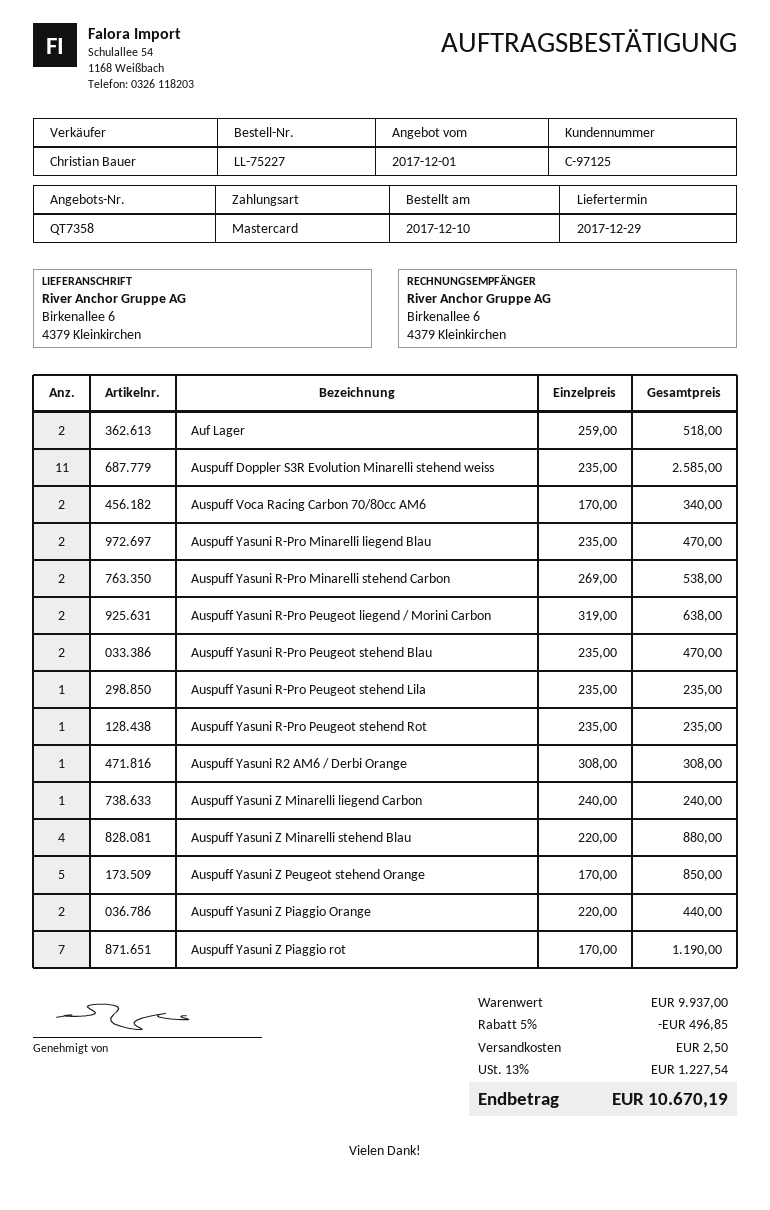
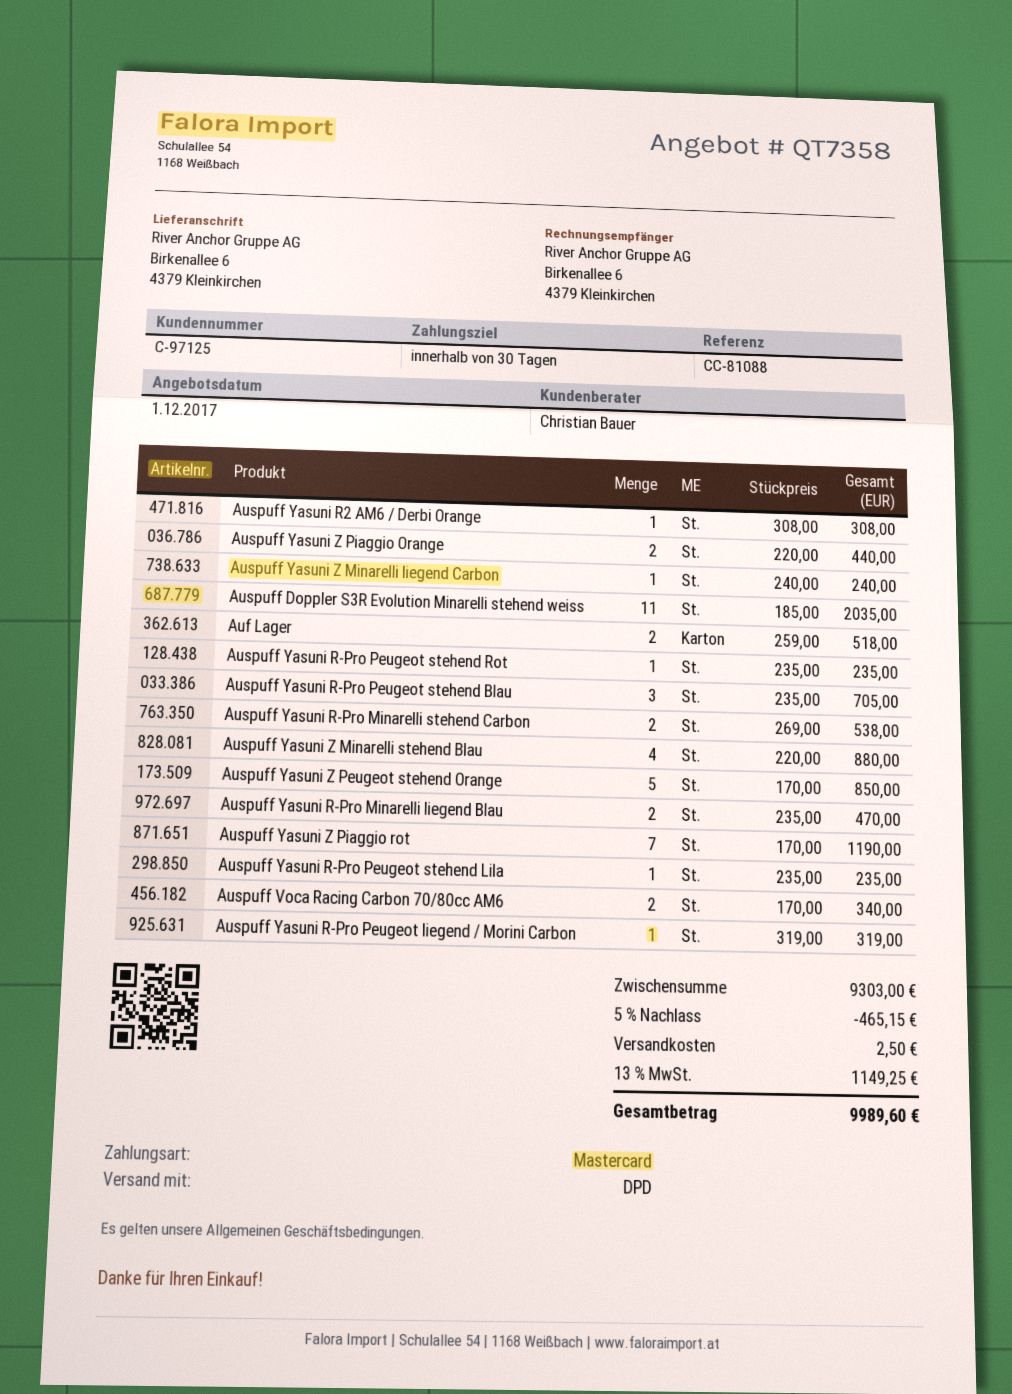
Auspuff Doppler S3R Evolution Minarelli stehend weiss: 11 x 235.00 = 2585.00 -> 11 x 185.00 = 2035.00
Auspuff Yasuni R-Pro Peugeot liegend / Morini Carbon: 2 x 319.00 = 638.00 -> 1 x 319.00 = 319.00
Auspuff Yasuni R-Pro Peugeot stehend Blau: 2 x 235.00 = 470.00 -> 3 x 235.00 = 705.00
subtotal: 9937.00 -> 9303.00
discount: 5% = 496.85 -> 5% = 465.15
tax: 13% = 1227.54 -> 13% = 1149.25
total: 10670.19 -> 9989.60

